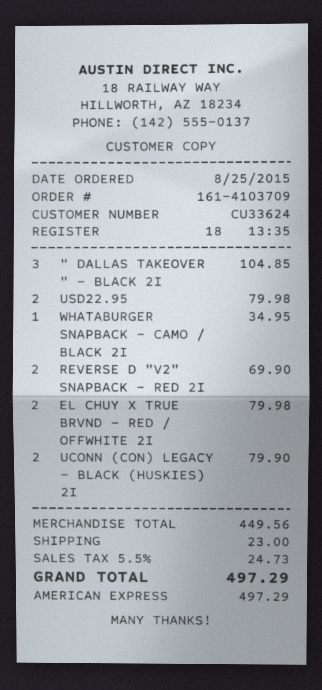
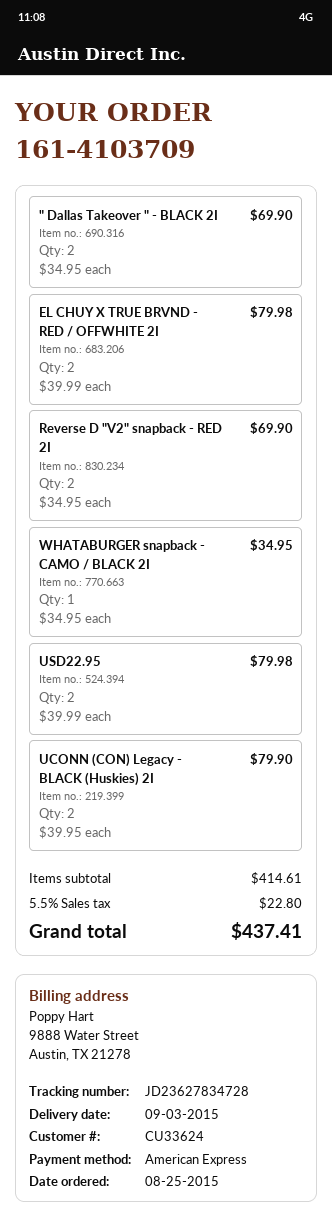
" DALLAS TAKEOVER " - BLACK 2I: 3 for 104.85 -> 2 for 69.90
subtotal: 449.56 -> 414.61
shipping: 23.00 -> none
tax: 5.5% = 24.73 -> 5.5% = 22.80
total: 497.29 -> 437.41

